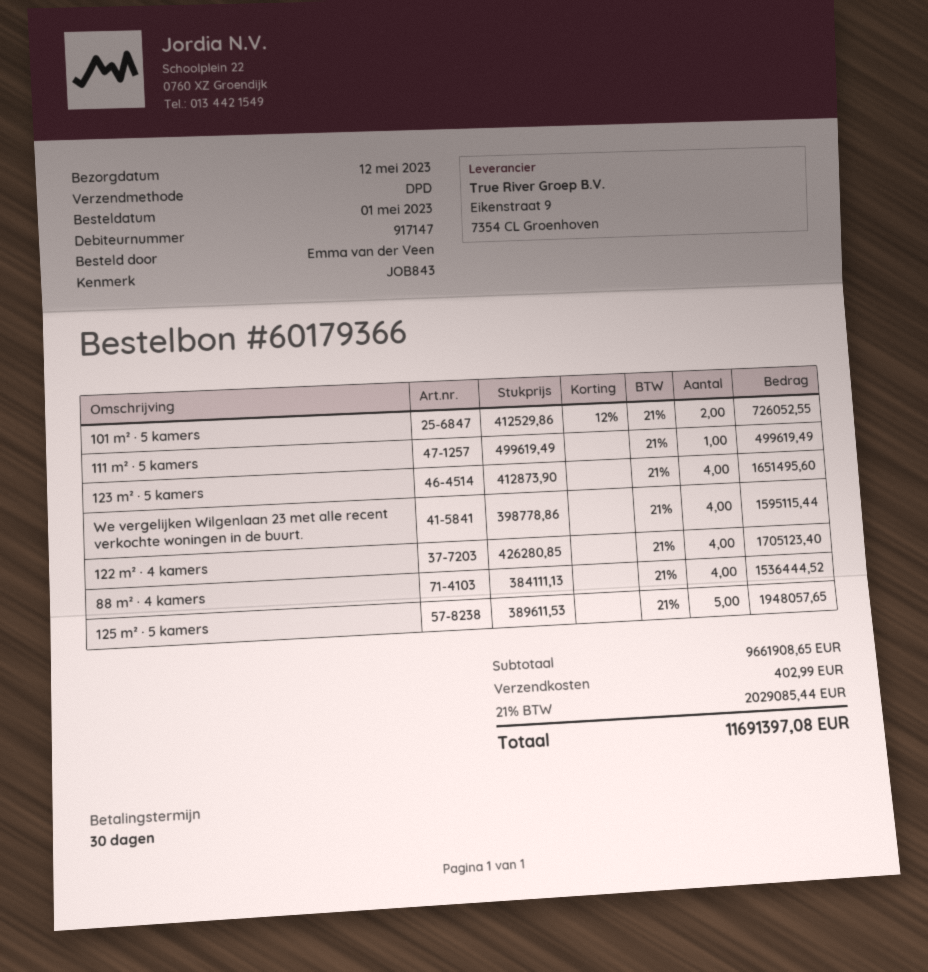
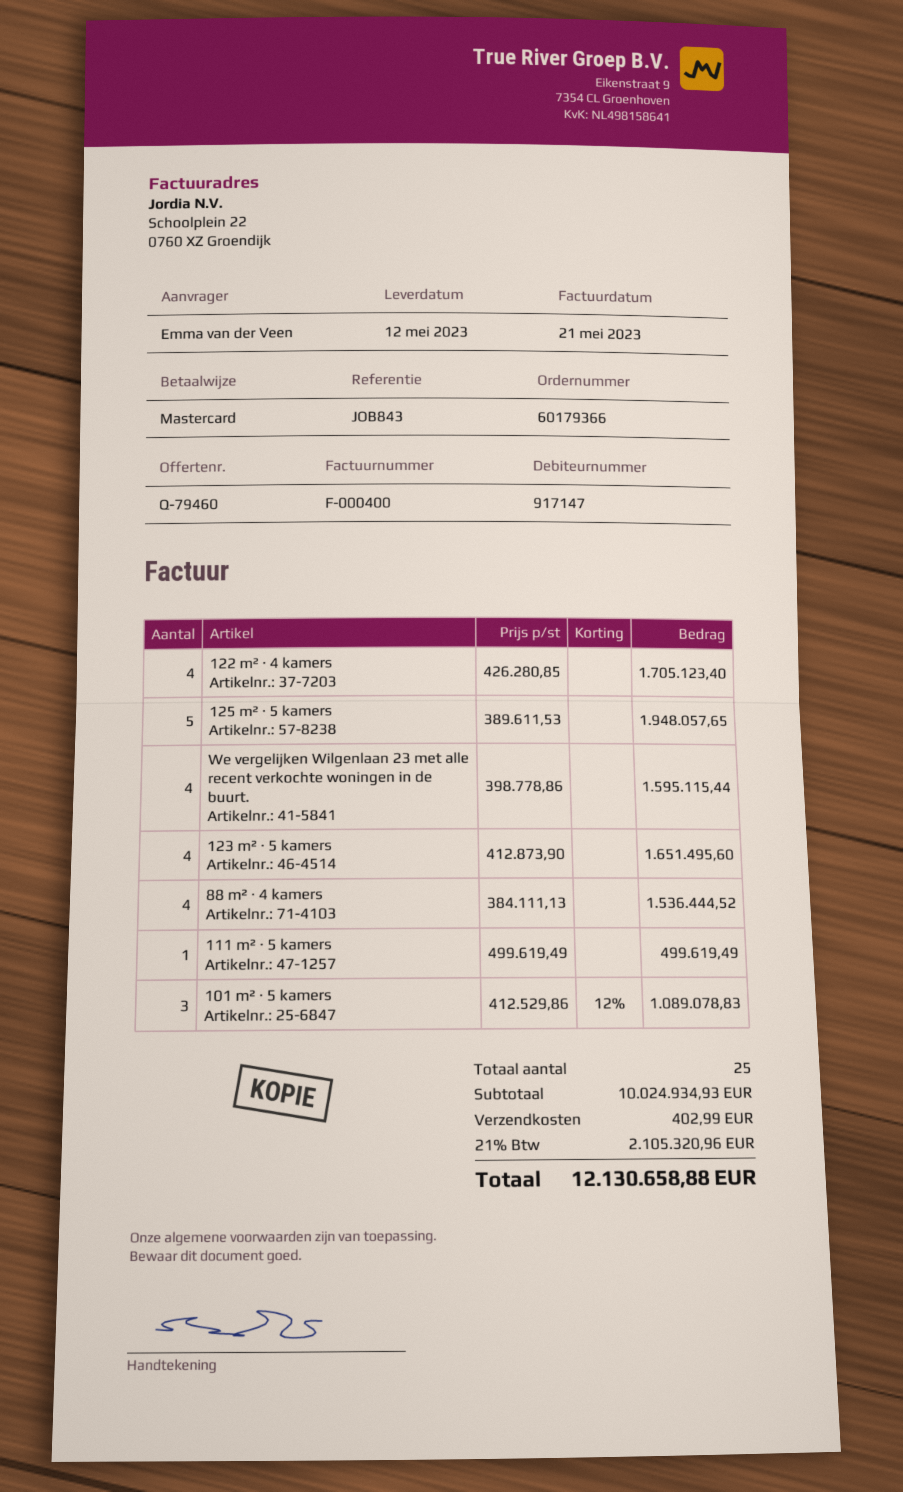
101 m² · 5 kamers: 2 x 412529.86 - 12% = 726052.55 -> 3 x 412529.86 - 12% = 1089078.83
subtotal: 9661908.65 -> 10024934.93
tax: 21% = 2029085.44 -> 21% = 2105320.96
total: 11691397.08 -> 12130658.88

